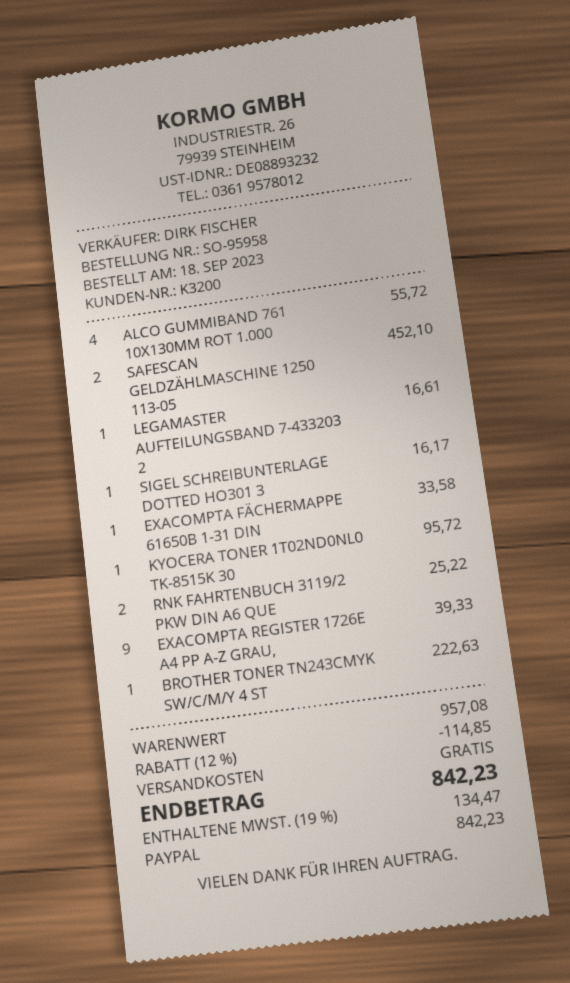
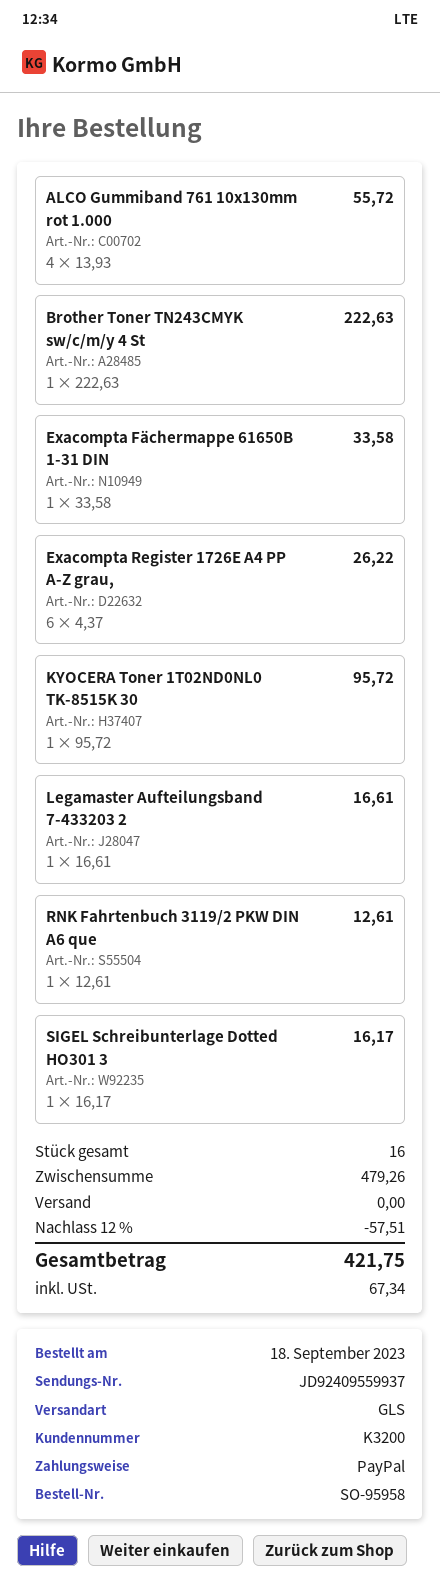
SAFESCAN GELDZÄHLMASCHINE 1250 113-05: 2 for 452.10 -> none
RNK FAHRTENBUCH 3119/2 PKW DIN A6 QUE: 2 for 25.22 -> 1 for 12.61
EXACOMPTA REGISTER 1726E A4 PP A-Z GRAU,: 9 for 39.33 -> 6 for 26.22
subtotal: 957.08 -> 479.26
discount: 12% = 114.85 -> 12% = 57.51
tax: 134.47 -> 67.34
total: 842.23 -> 421.75

